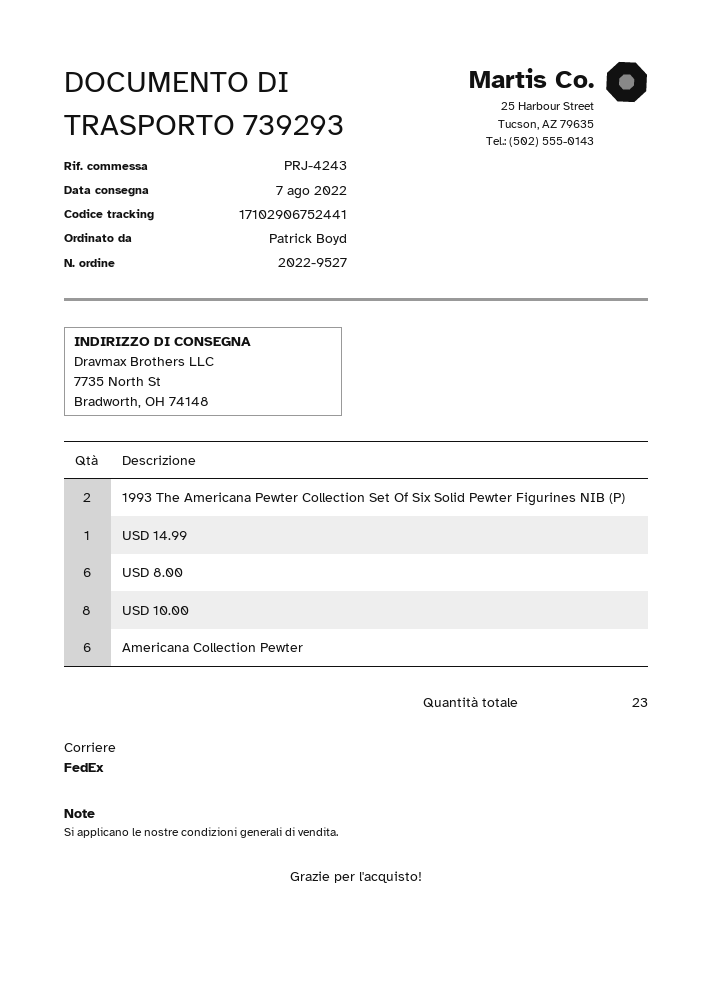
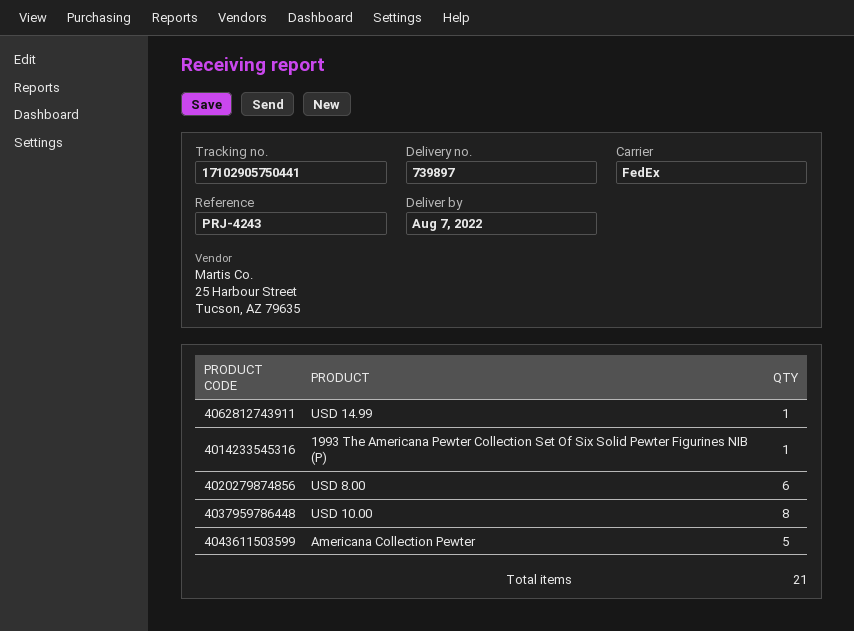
delivery note number: 739293 -> 739897
tracking number: 17102906752441 -> 17102905750441
1993 The Americana Pewter Collection Set Of Six Solid Pewter Figurines NIB (P): 2 -> 1
Americana Collection Pewter: 6 -> 5
total quantity: 23 -> 21

